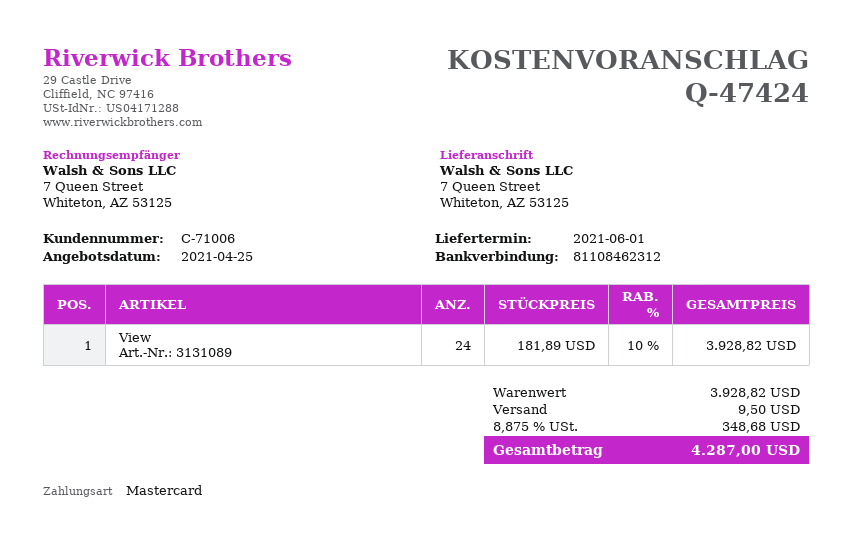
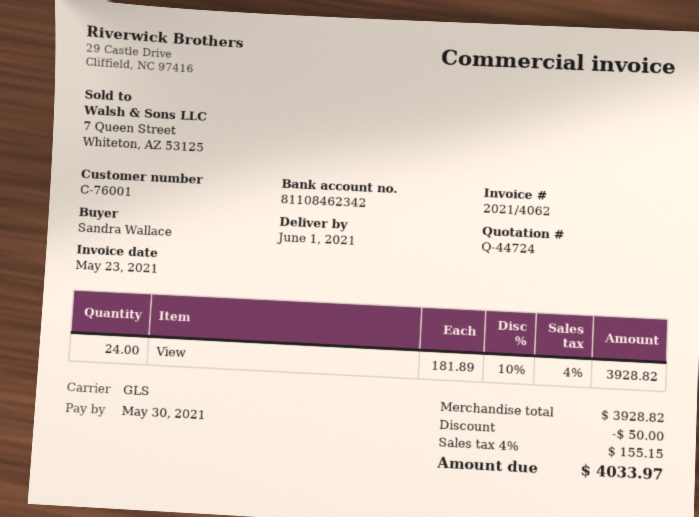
quote number: Q-47424 -> Q-44724
customer number: C-71006 -> C-76001
bank account: 81108462312 -> 81108462342
discount: none -> 50.00
shipping: 9.50 -> none
tax: 8.875% = 348.68 -> 4% = 155.15
total: 4287.00 -> 4033.97

